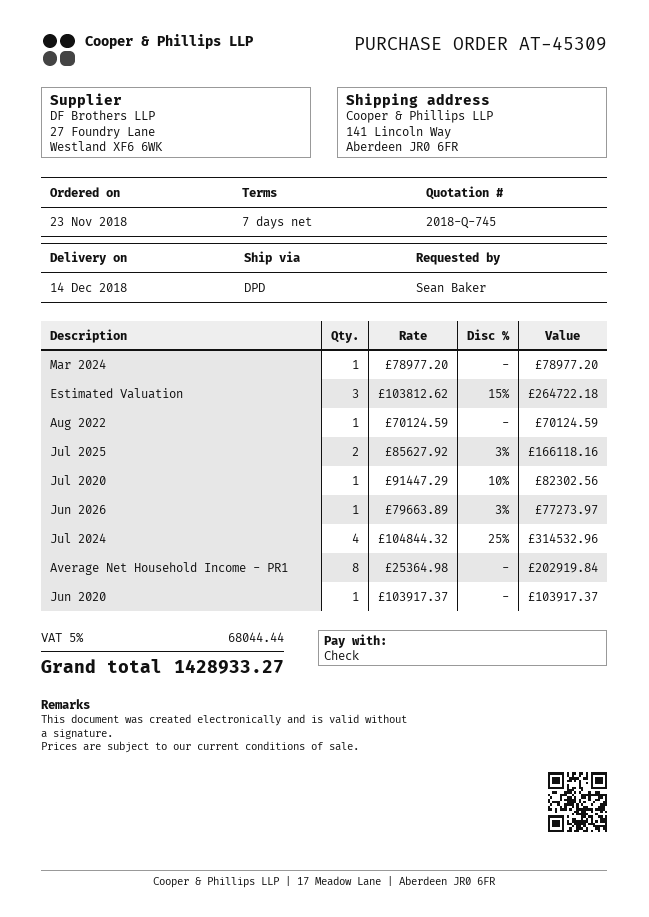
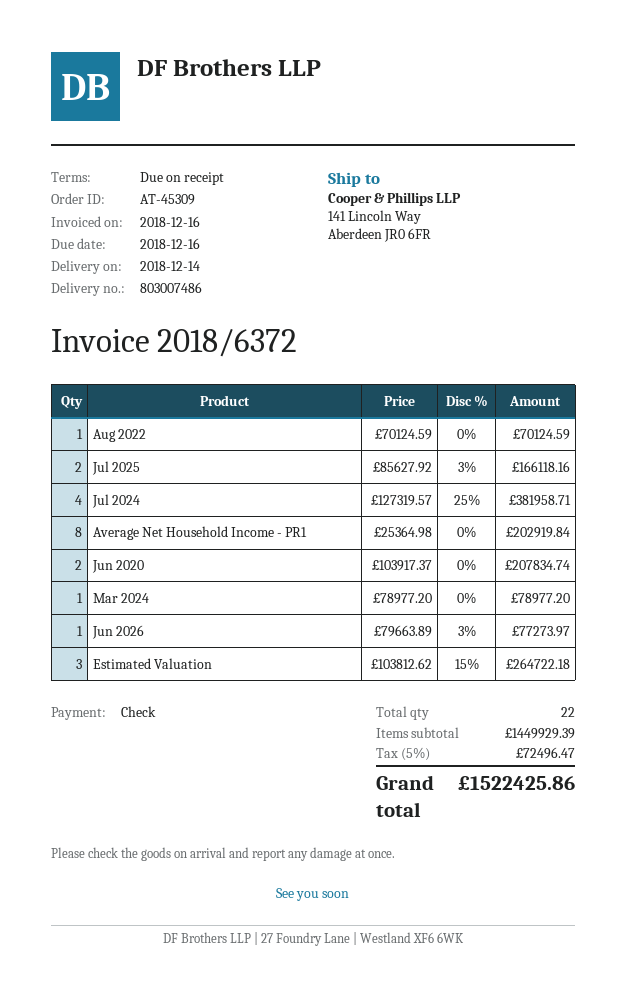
payment terms: 7 days -> on receipt
Jul 2020: 1 x 91447.29 - 10% = 82302.56 -> none
Jul 2024: 4 x 104844.32 - 25% = 314532.96 -> 4 x 127319.57 - 25% = 381958.71
Jun 2020: 1 x 103917.37 = 103917.37 -> 2 x 103917.37 = 207834.74
tax: 5% = 68044.44 -> 5% = 72496.47
total: 1428933.27 -> 1522425.86

